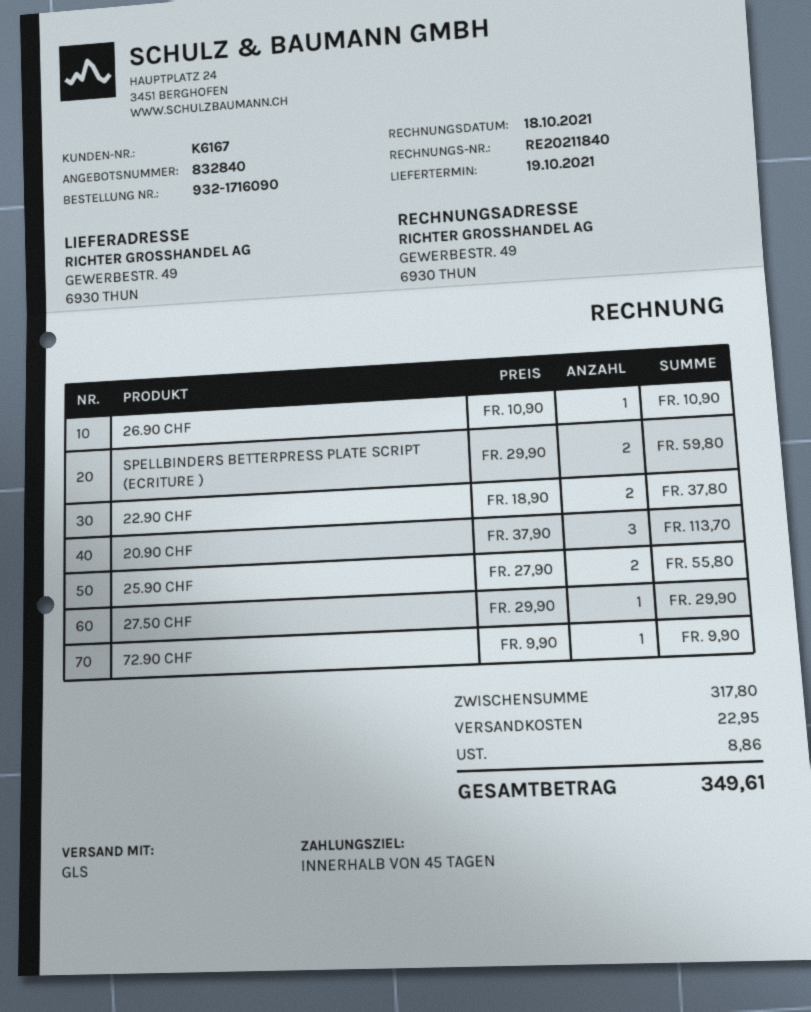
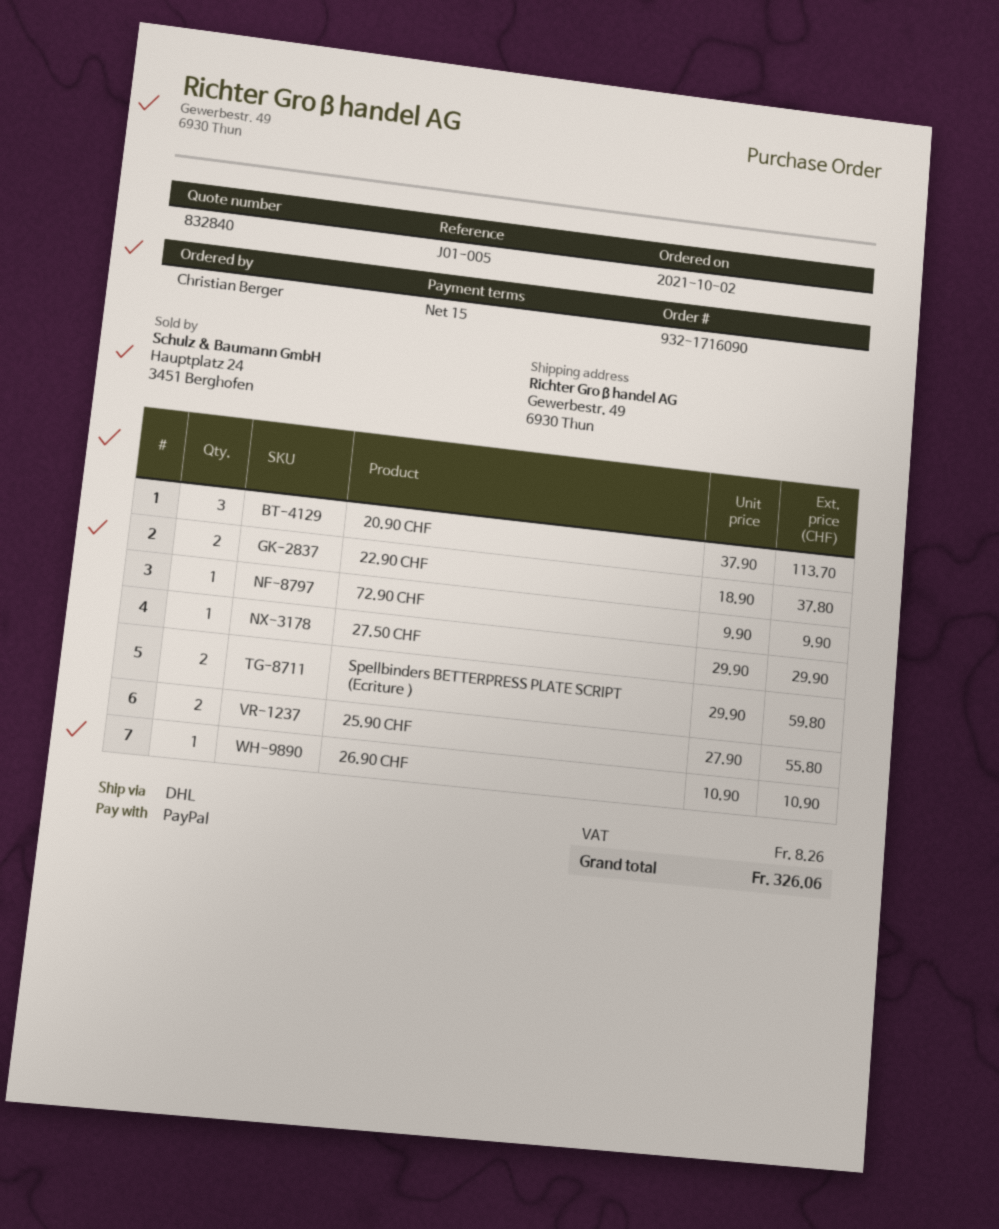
payment terms: 45 days -> 15 days
shipping method: GLS -> DHL
shipping: 22.95 -> none
tax: 8.86 -> 8.26
total: 349.61 -> 326.06

